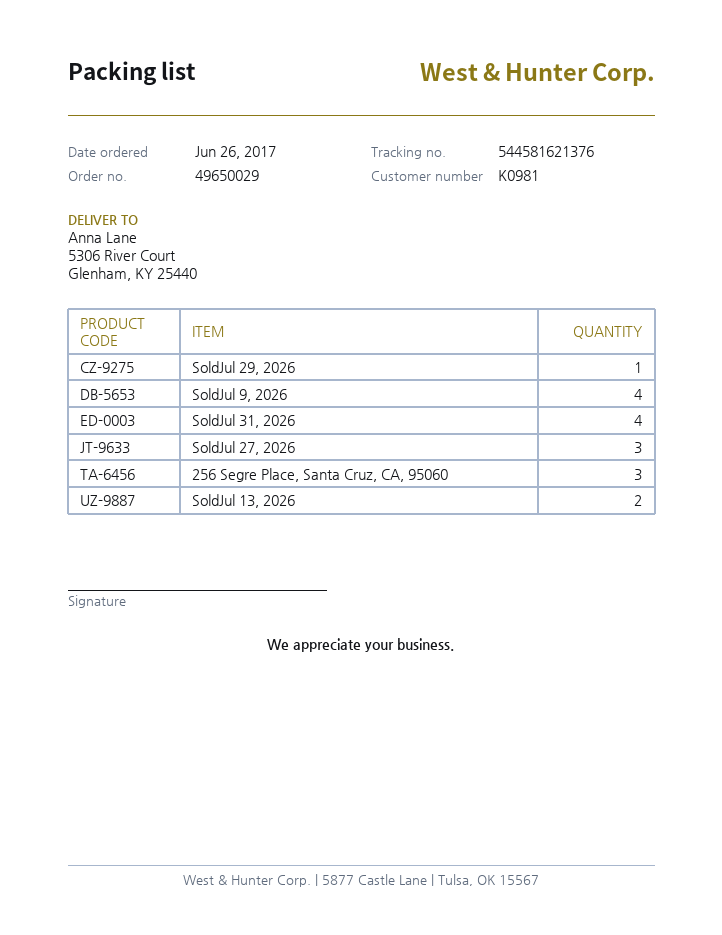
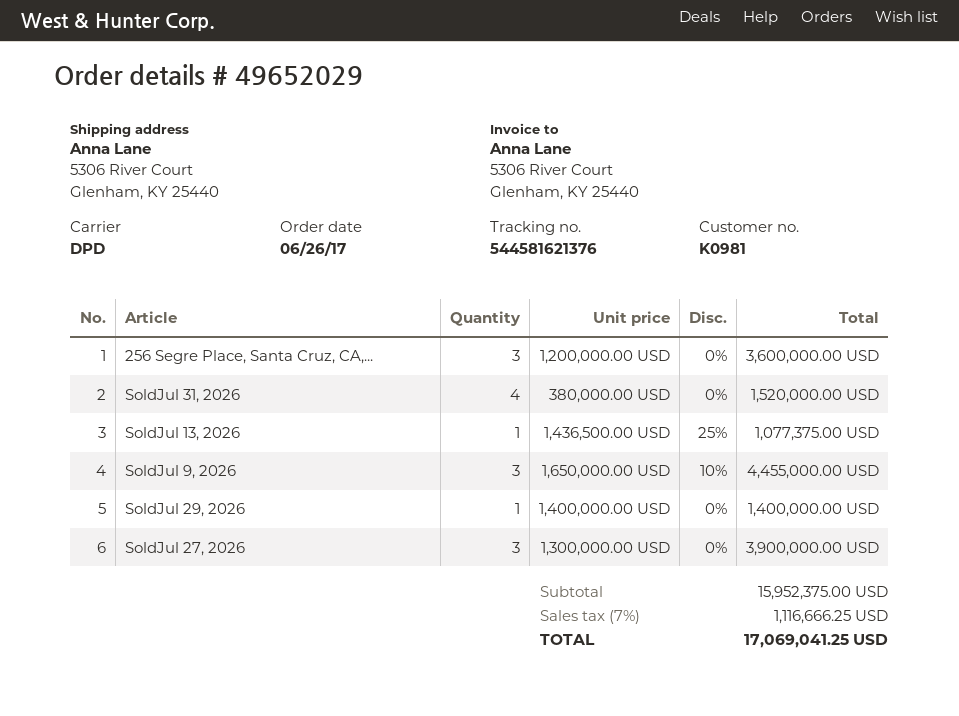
order number: 49650029 -> 49652029
SoldJul 9, 2026: 4 -> 3
SoldJul 13, 2026: 2 -> 1

